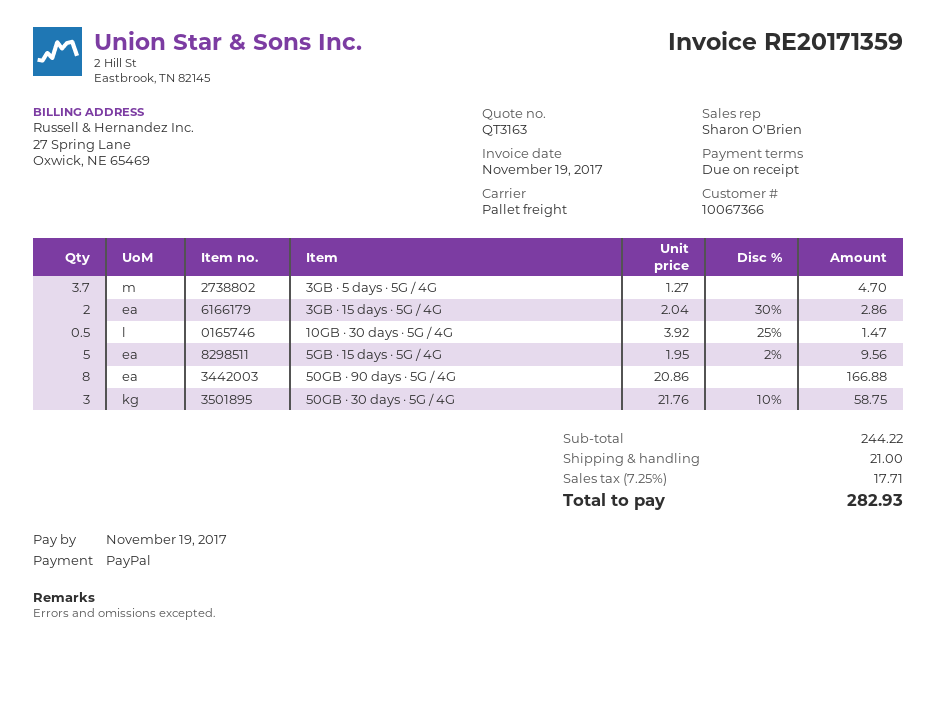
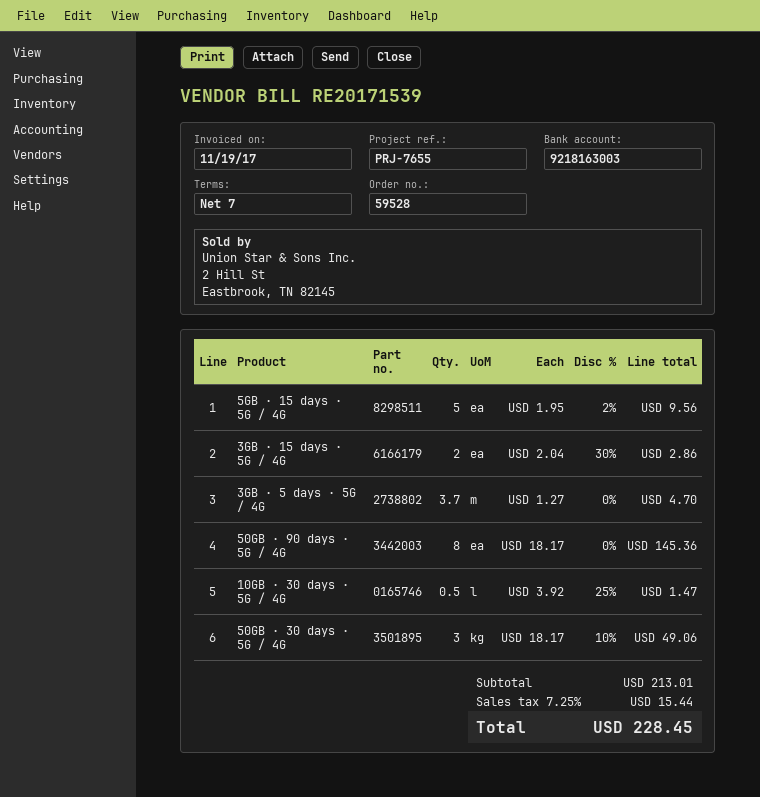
invoice number: RE20171359 -> RE20171539
payment terms: on receipt -> 7 days
50GB · 90 days · 5G / 4G: 8 x 20.86 = 166.88 -> 8 x 18.17 = 145.36
50GB · 30 days · 5G / 4G: 3 x 21.76 - 10% = 58.75 -> 3 x 18.17 - 10% = 49.06
subtotal: 244.22 -> 213.01
shipping: 21.00 -> none
tax: 7.25% = 17.71 -> 7.25% = 15.44
total: 282.93 -> 228.45

